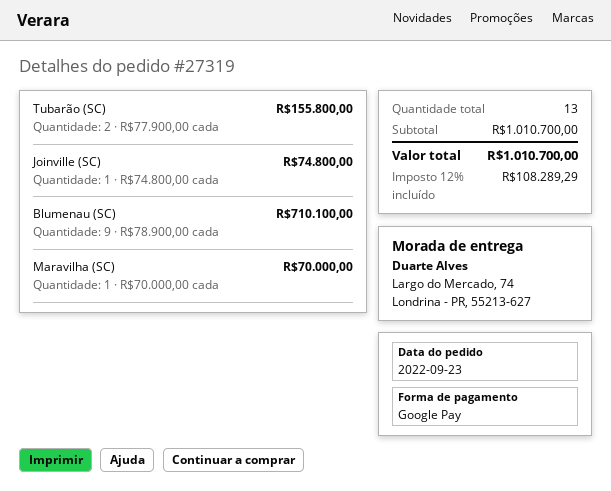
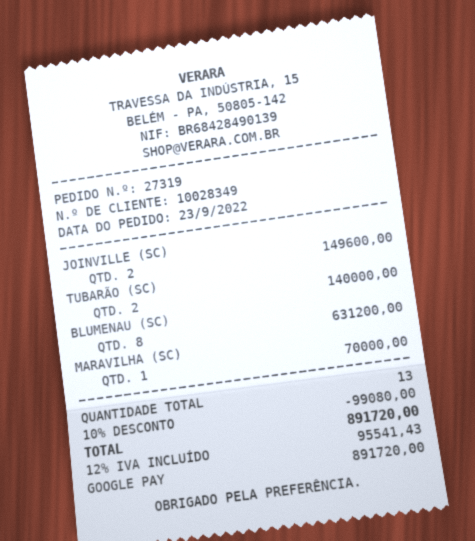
Tubarão (SC): 2 for 155800.00 -> 2 for 140000.00
Joinville (SC): 1 for 74800.00 -> 2 for 149600.00
Blumenau (SC): 9 for 710100.00 -> 8 for 631200.00
discount: none -> 10% = 99080.00
tax: 12% = 108289.29 -> 12% = 95541.43
total: 1010700.00 -> 891720.00

